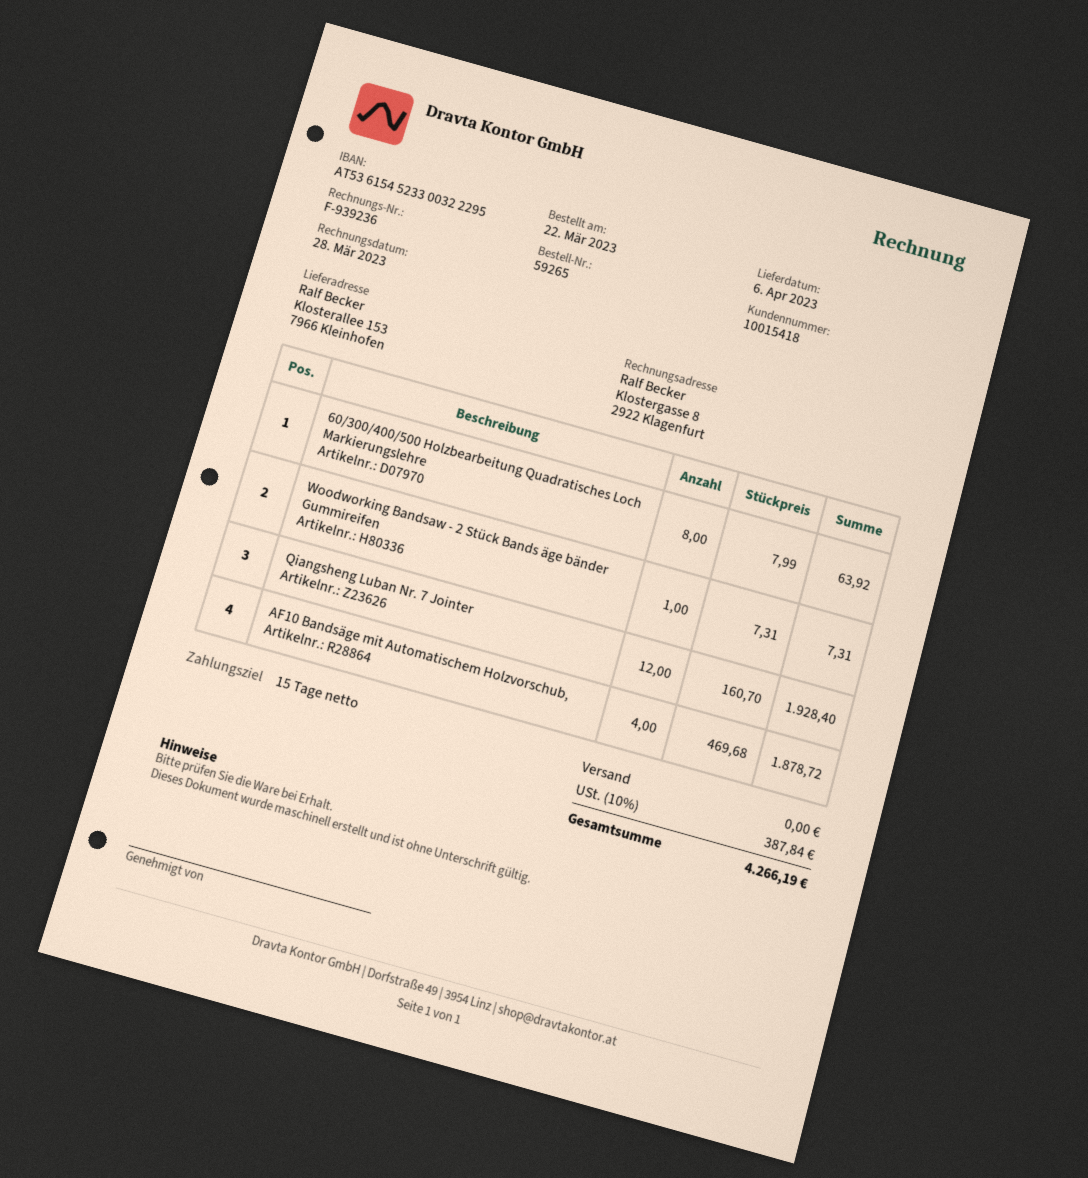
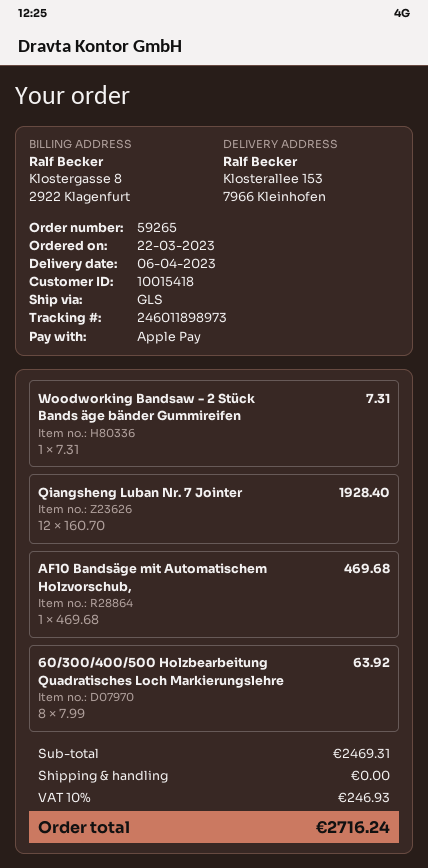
AF10 Bandsäge mit Automatischem Holzvorschub,: 4 x 469.68 = 1878.72 -> 1 x 469.68 = 469.68
tax: 10% = 387.84 -> 10% = 246.93
total: 4266.19 -> 2716.24

